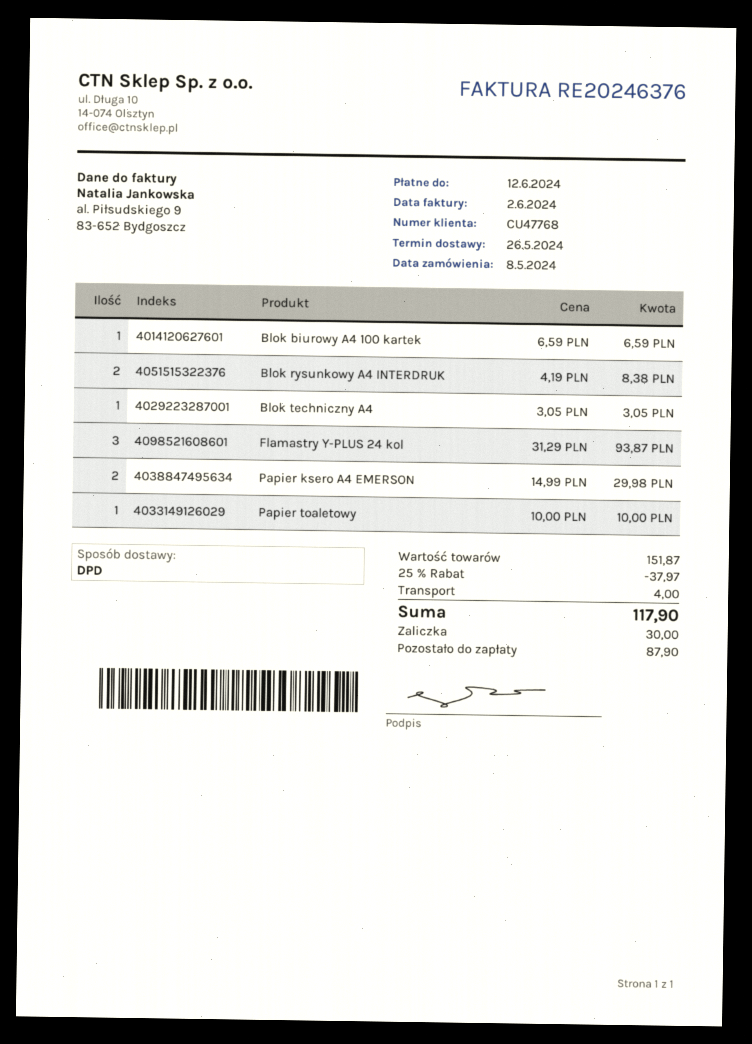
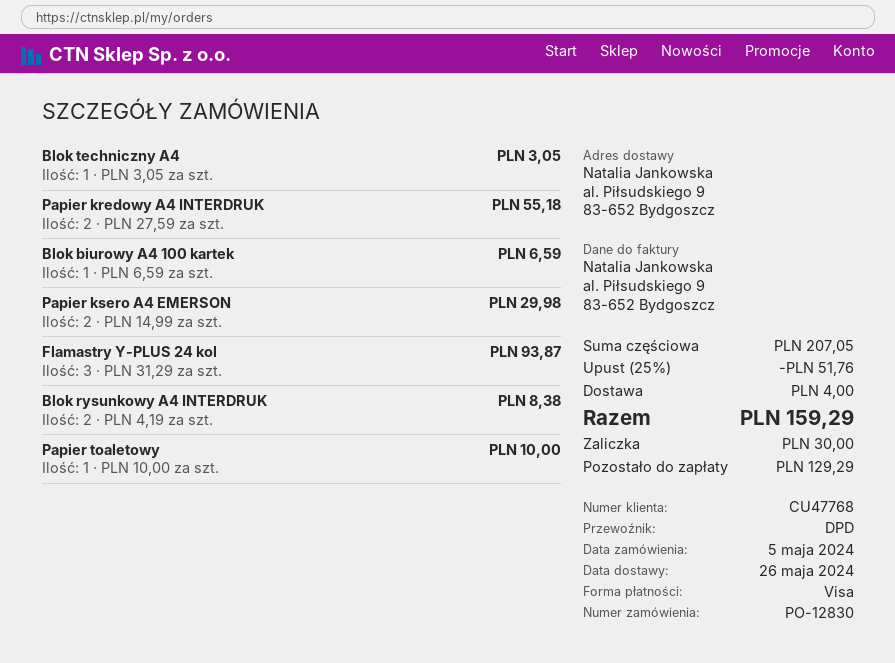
order date: 2024-05-08 -> 2024-05-05
Papier kredowy A4 INTERDRUK: none -> 2 x 27.59 = 55.18
subtotal: 151.87 -> 207.05
discount: 25% = 37.97 -> 25% = 51.76
total: 117.90 -> 159.29
balance: 87.90 -> 129.29

